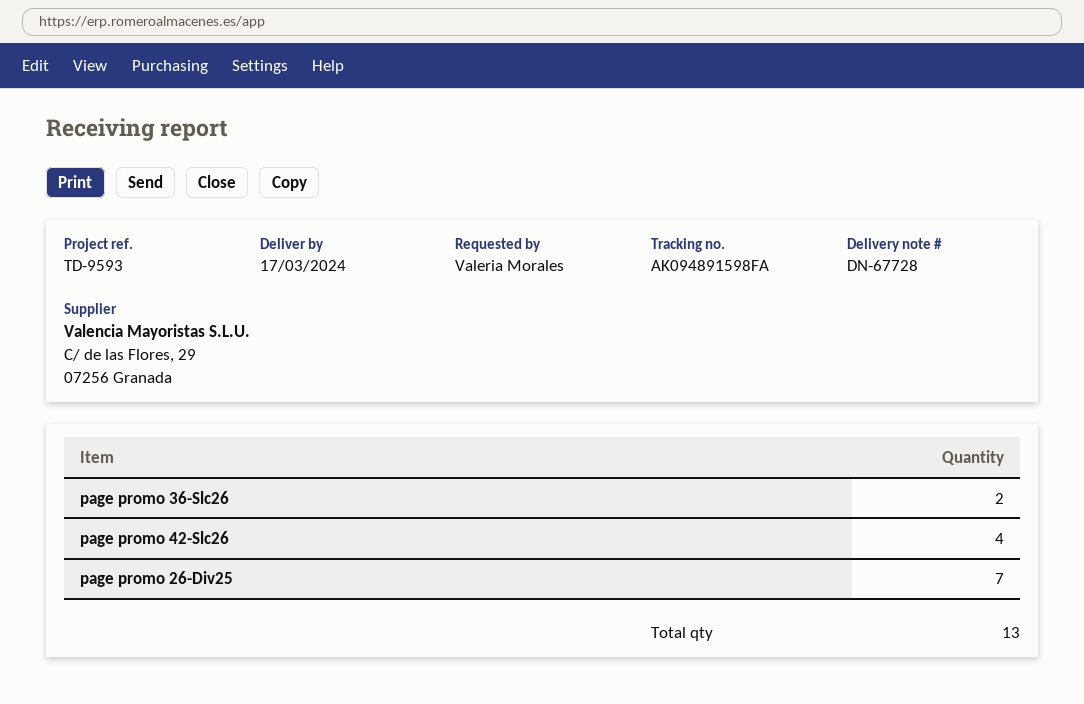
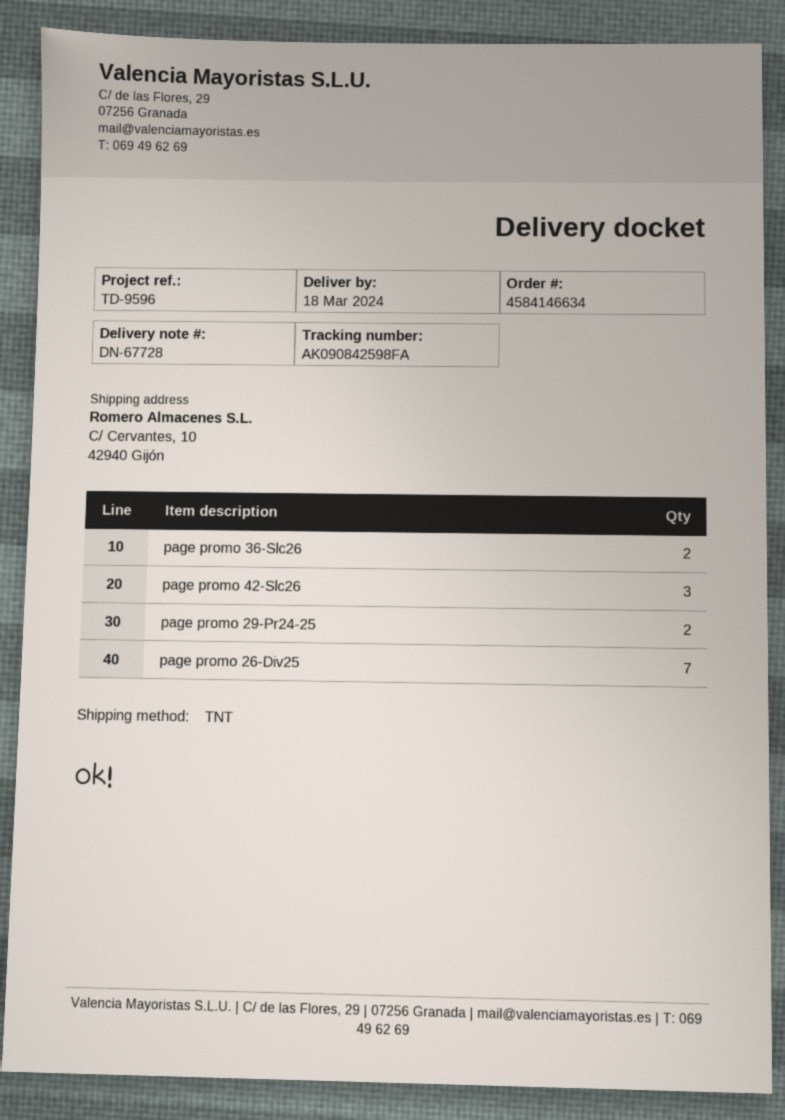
delivery date: 2024-03-17 -> 2024-03-18
reference: TD-9593 -> TD-9596
tracking number: AK094891598FA -> AK090842598FA
page promo 42-Slc26: 4 -> 3
page promo 29-Pr24-25: none -> 2

